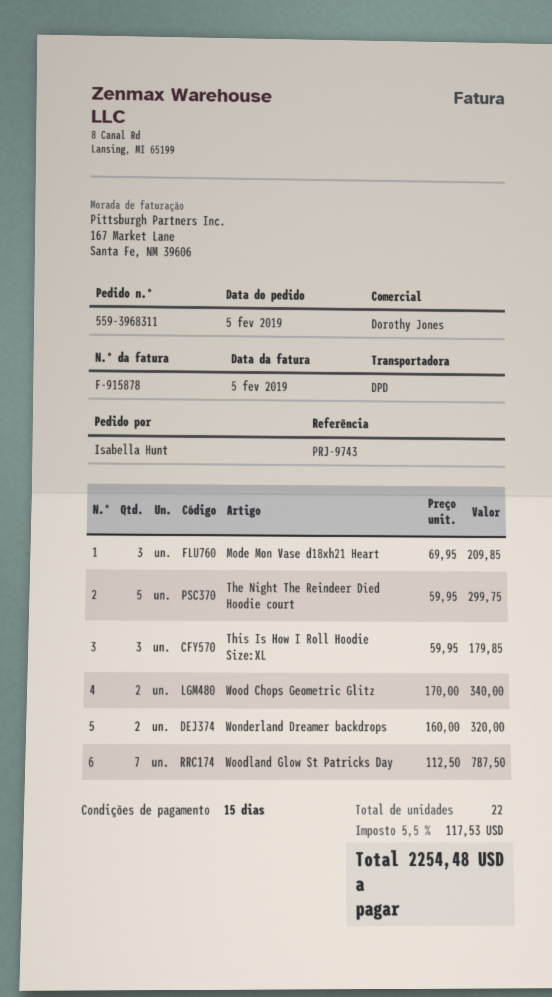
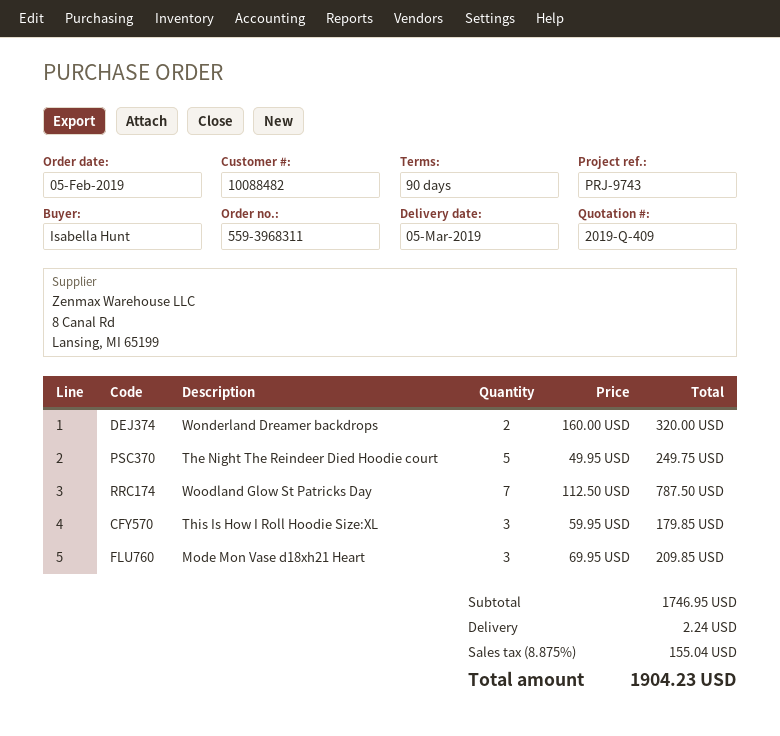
payment terms: 15 days -> 90 days
The Night The Reindeer Died Hoodie court: 5 x 59.95 = 299.75 -> 5 x 49.95 = 249.75
Wood Chops Geometric Glitz: 2 x 170.00 = 340.00 -> none
shipping: none -> 2.24
tax: 5.5% = 117.53 -> 8.875% = 155.04
total: 2254.48 -> 1904.23

